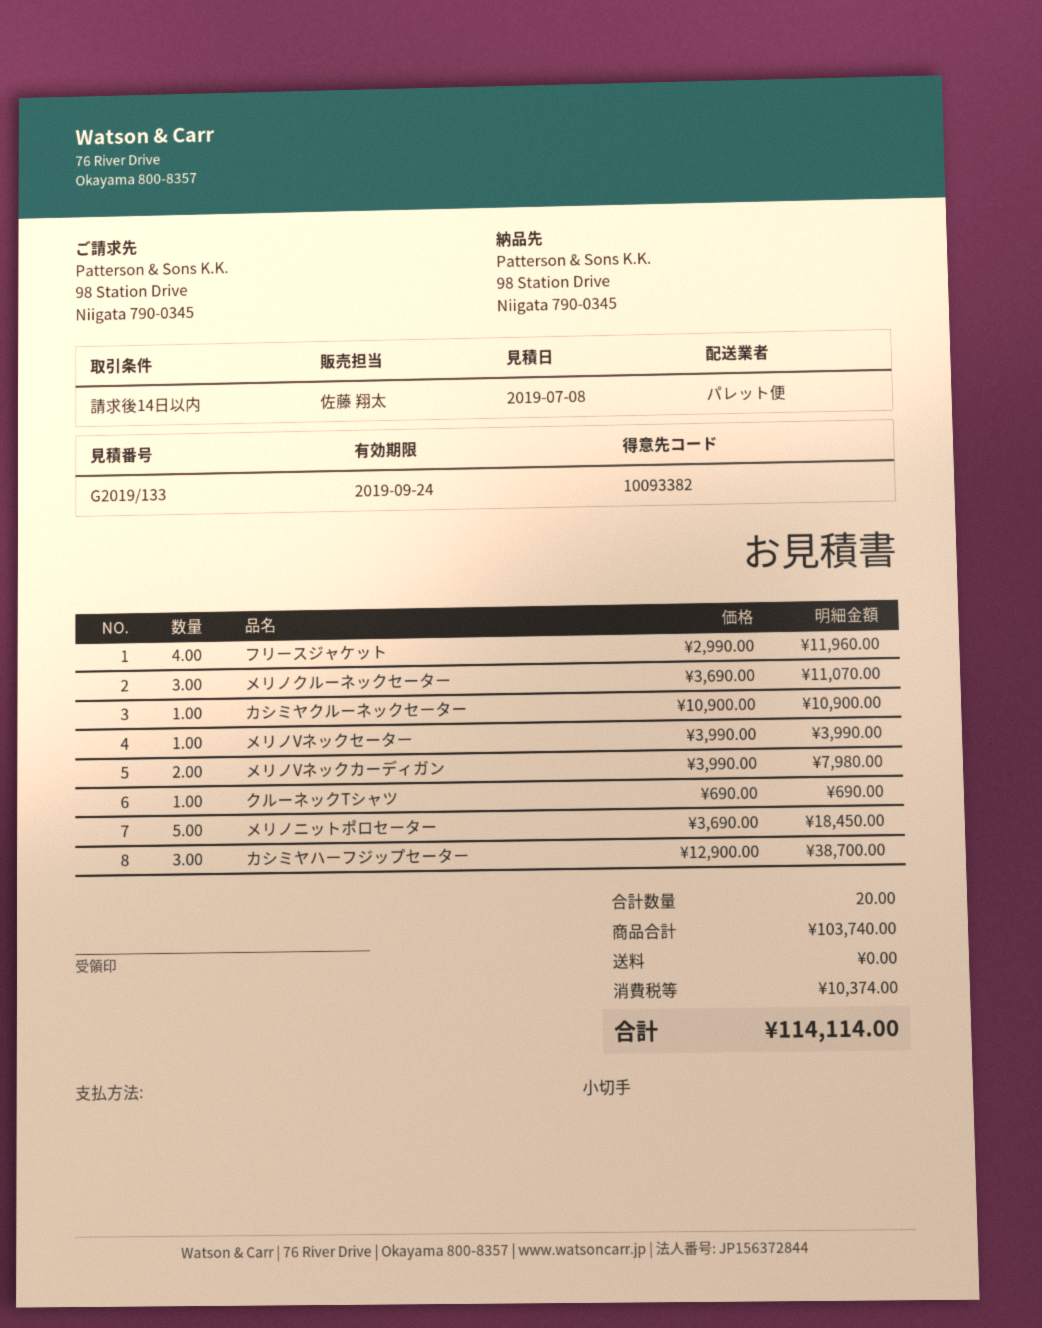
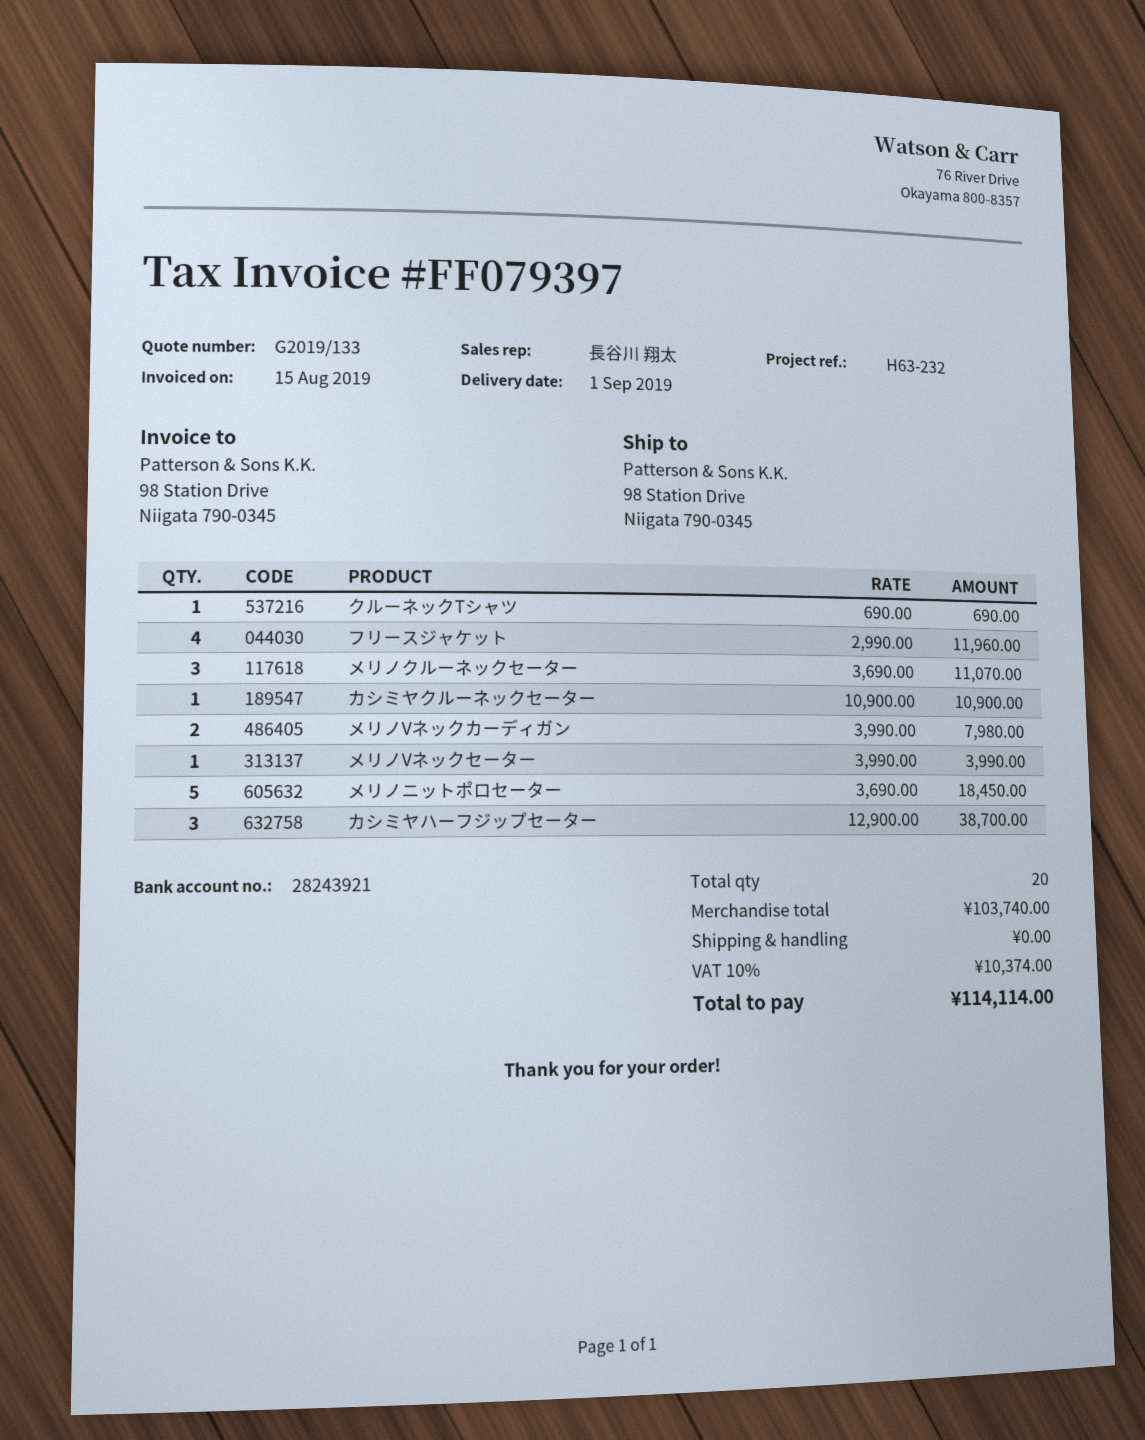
sales rep: 佐藤 翔太 -> 長谷川 翔太

